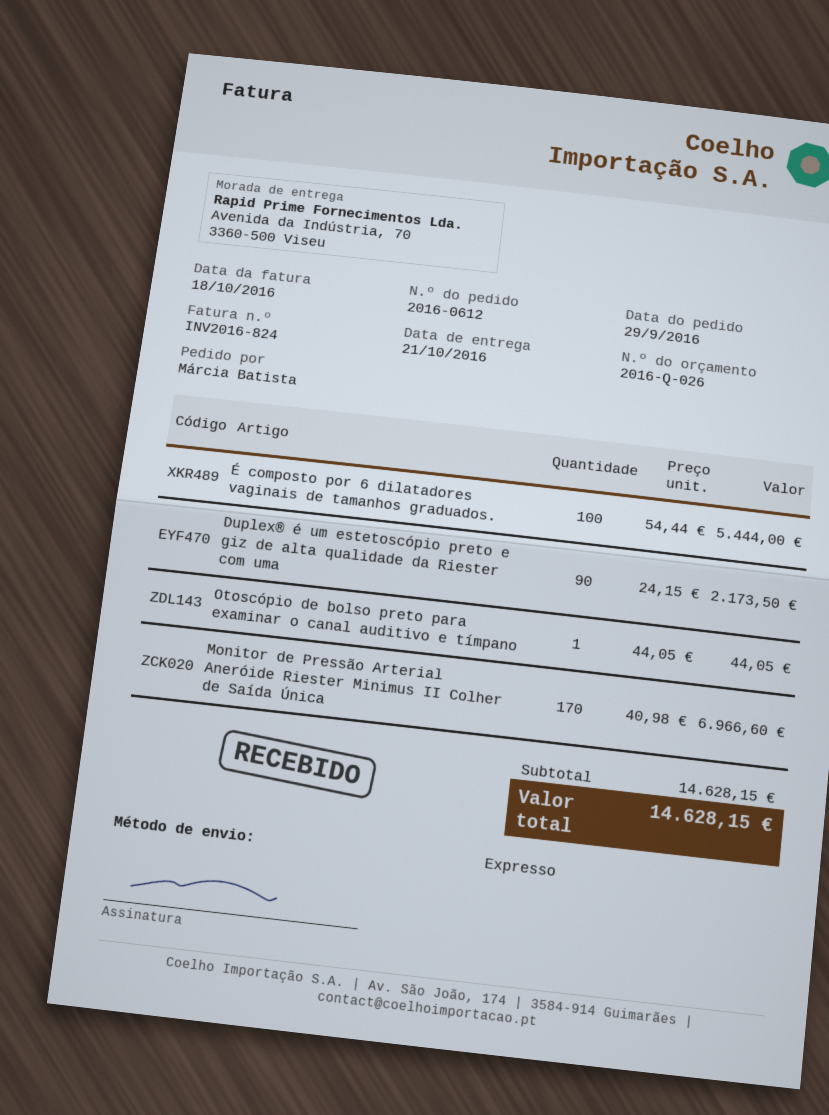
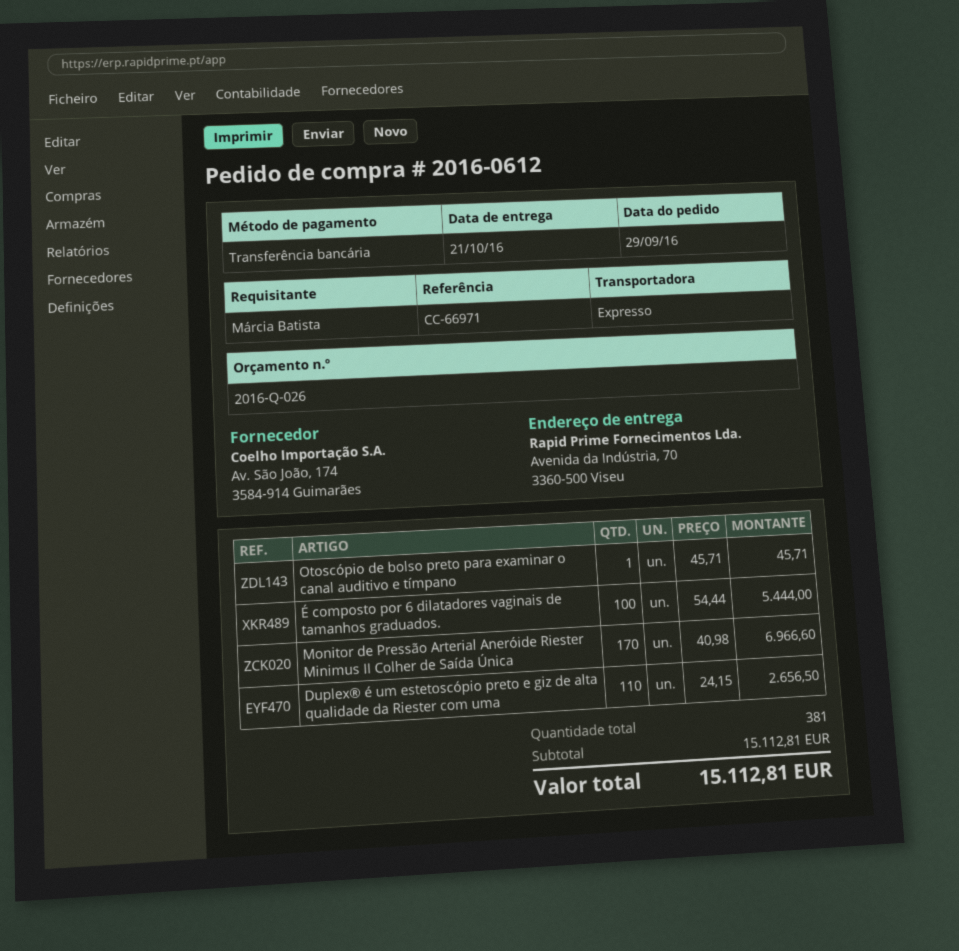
Duplex® é um estetoscópio preto e giz de alta qualidade da Riester com uma: 90 x 24.15 = 2173.50 -> 110 x 24.15 = 2656.50
Otoscópio de bolso preto para examinar o canal auditivo e tímpano: 1 x 44.05 = 44.05 -> 1 x 45.71 = 45.71
subtotal: 14628.15 -> 15112.81
total: 14628.15 -> 15112.81

